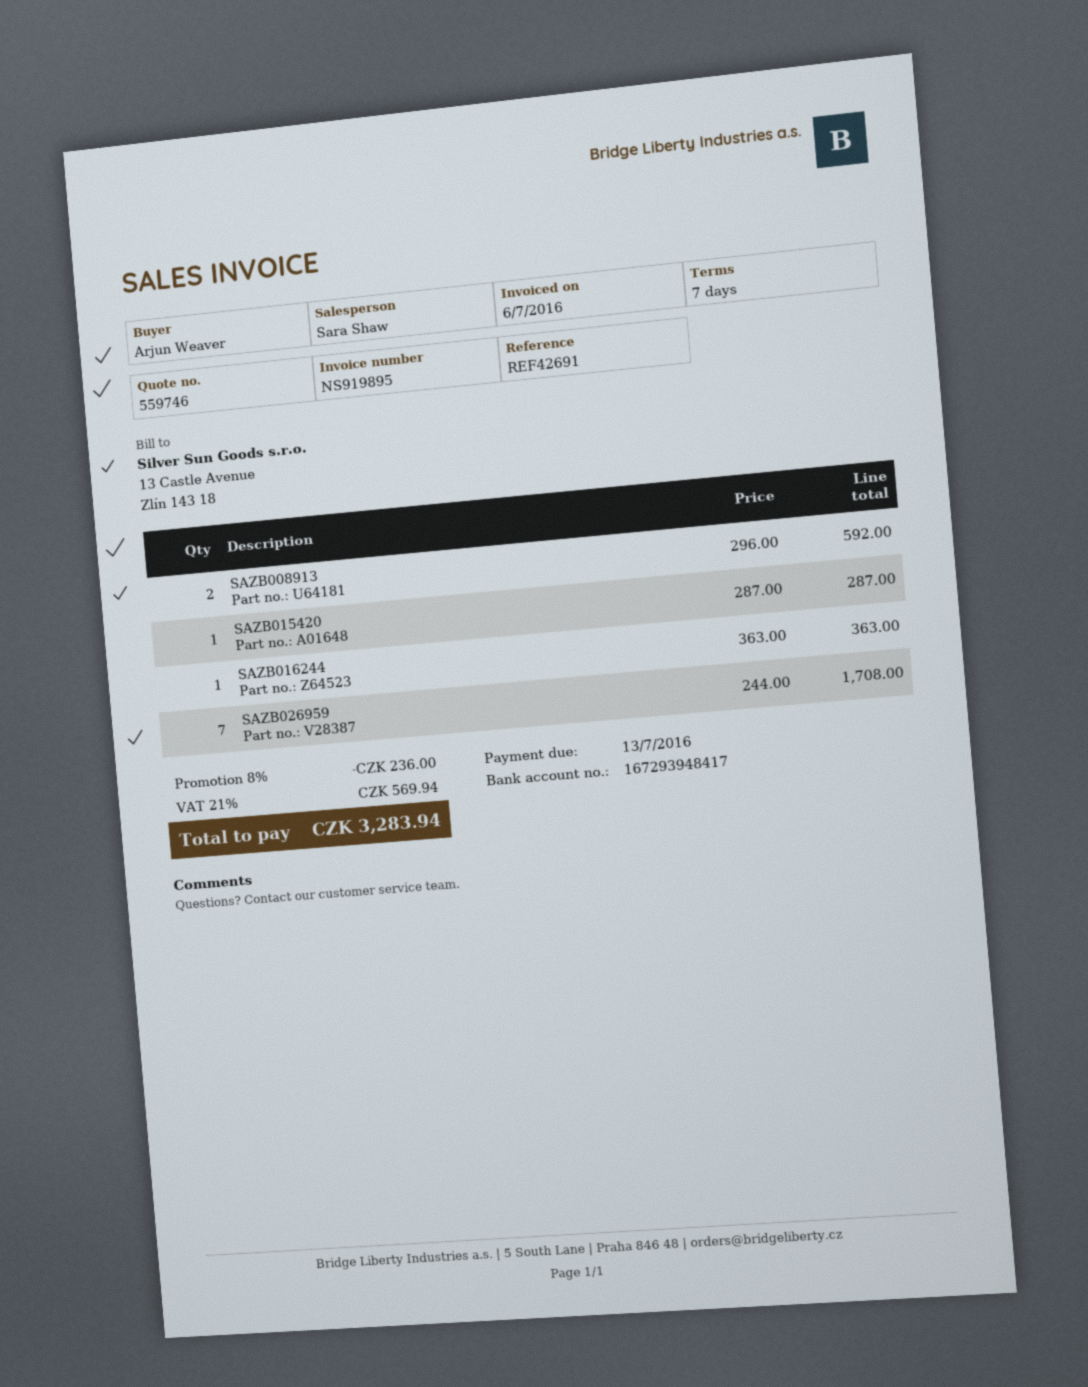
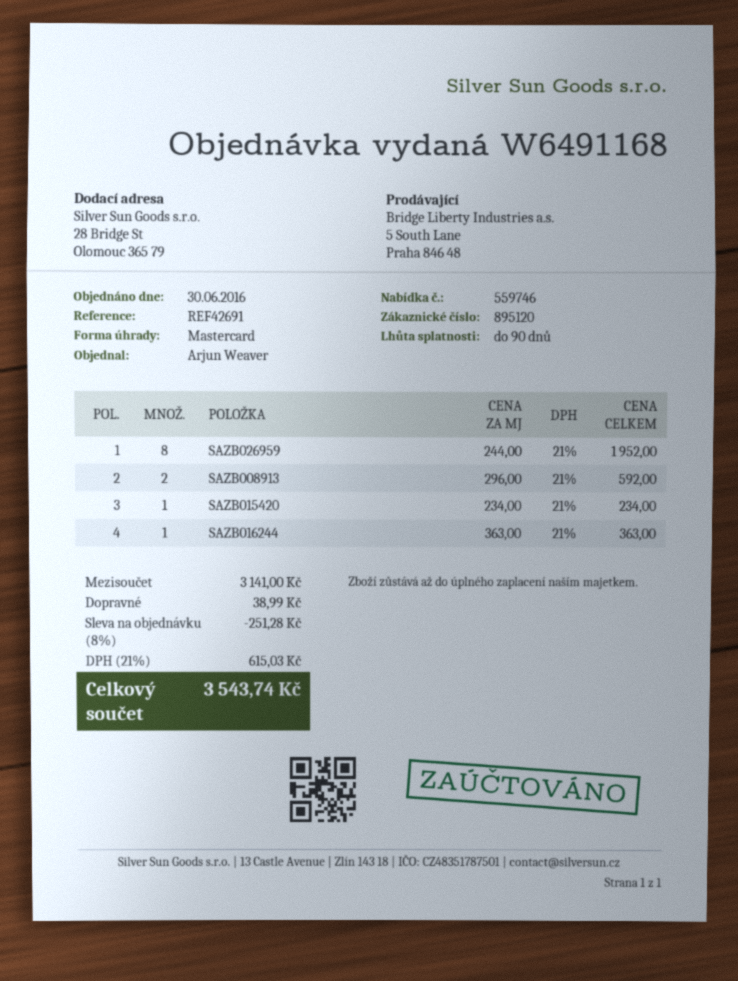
payment terms: 7 days -> 90 days
SAZB015420: 1 x 287.00 = 287.00 -> 1 x 234.00 = 234.00
SAZB026959: 7 x 244.00 = 1708.00 -> 8 x 244.00 = 1952.00
discount: 8% = 236.00 -> 8% = 251.28
shipping: none -> 38.99
tax: 21% = 569.94 -> 21% = 615.03
total: 3283.94 -> 3543.74

